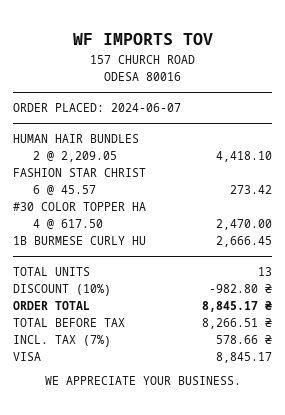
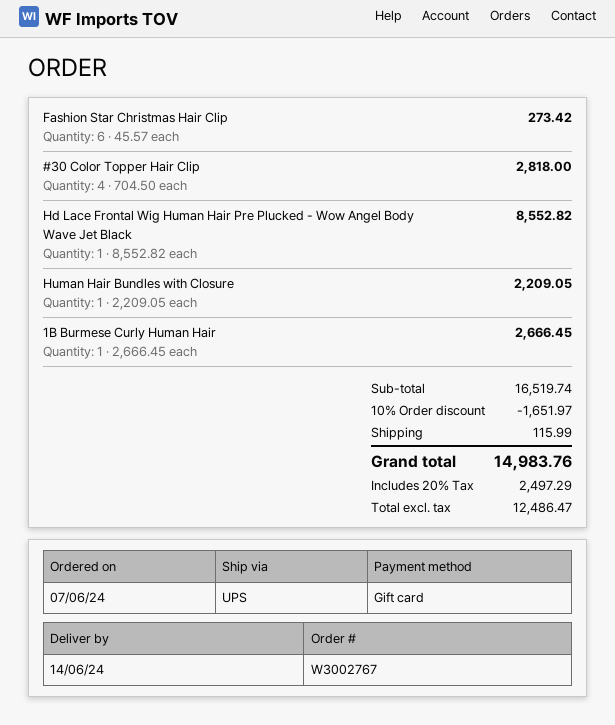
payment method: Visa -> gift card
HUMAN HAIR BUNDLES: 2 x 2209.05 = 4418.10 -> 1 x 2209.05 = 2209.05
#30 COLOR TOPPER HA: 4 x 617.50 = 2470.00 -> 4 x 704.50 = 2818.00
Hd Lace Frontal Wig Human Hair Pre Plucked - Wow Angel Body Wave Jet Black: none -> 1 x 8552.82 = 8552.82
discount: 10% = 982.80 -> 10% = 1651.97
shipping: none -> 115.99
net: 8266.51 -> 12486.47
tax: 7% = 578.66 -> 20% = 2497.29
total: 8845.17 -> 14983.76

